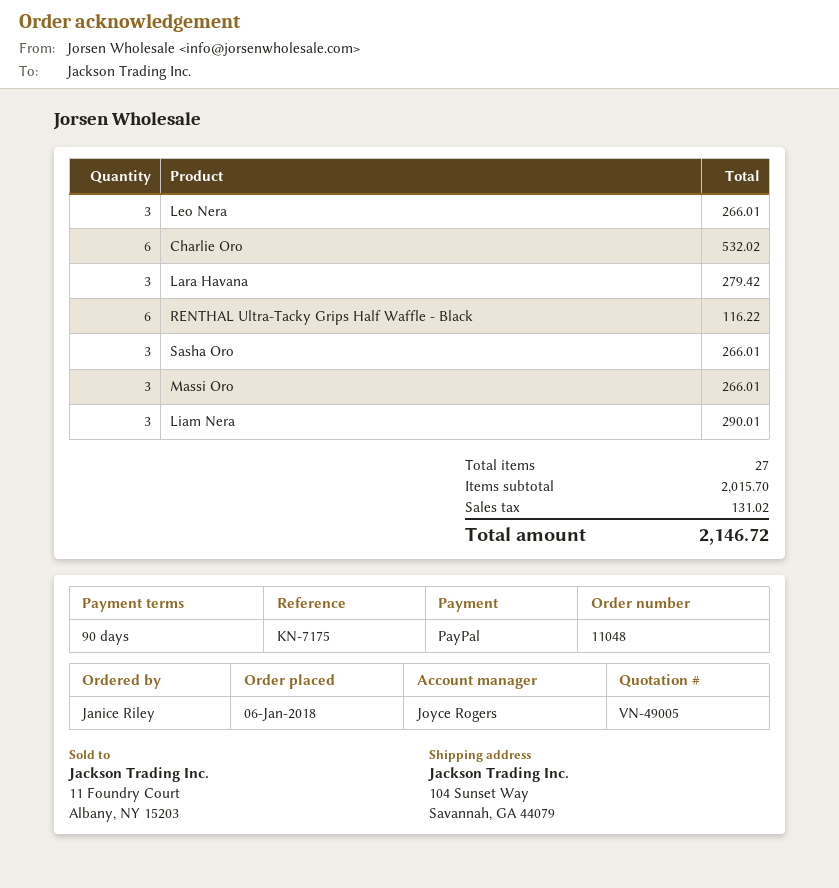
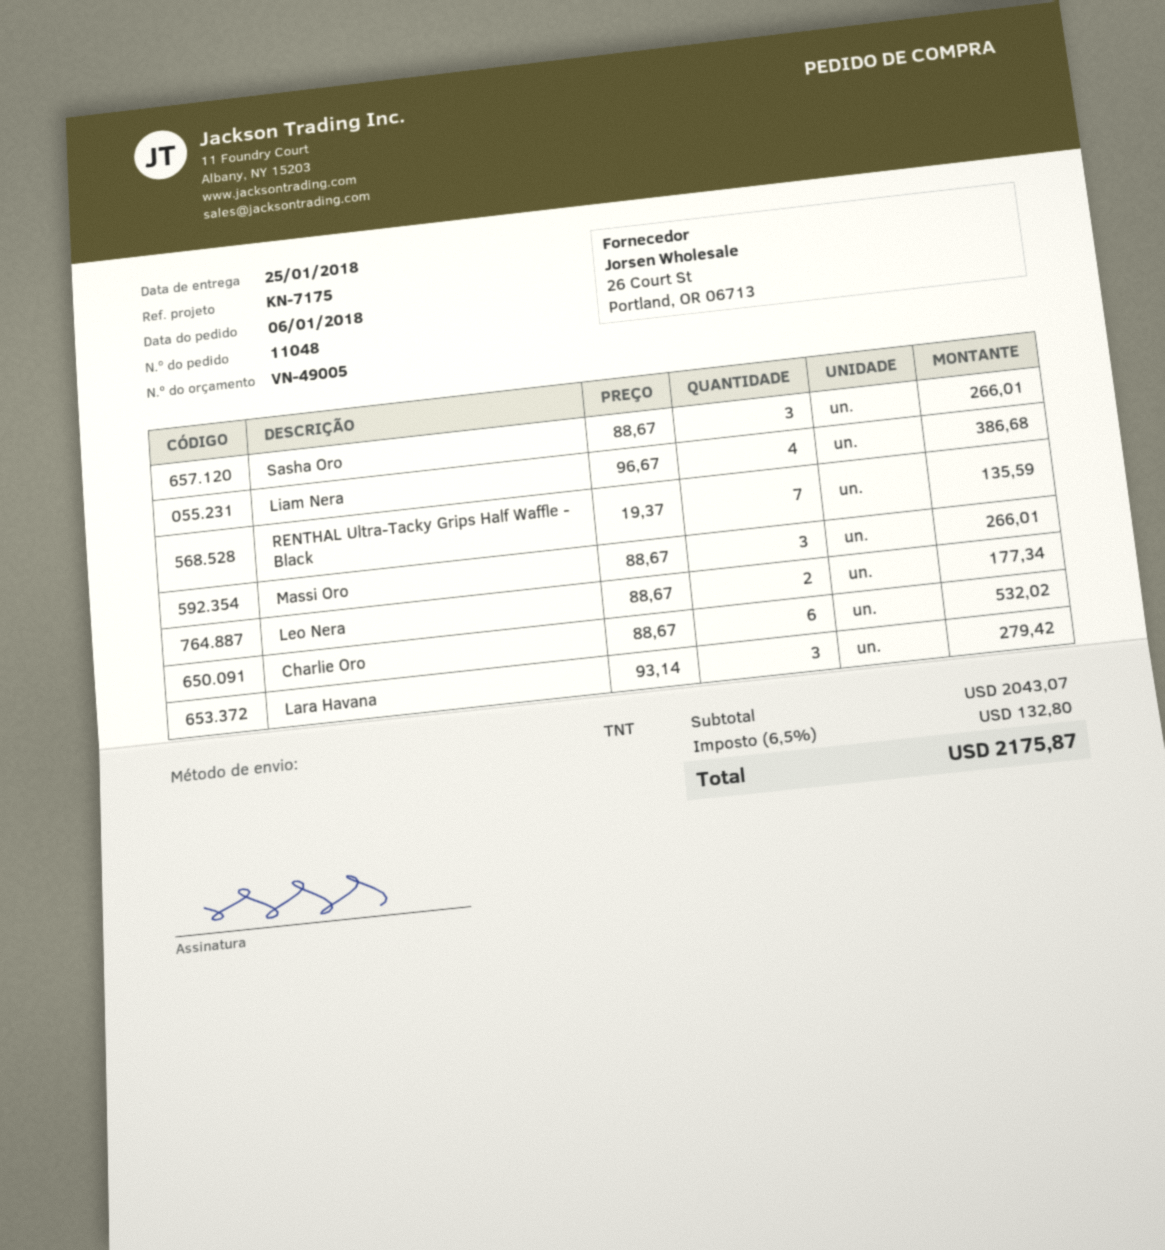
Leo Nera: 3 for 266.01 -> 2 for 177.34
RENTHAL Ultra-Tacky Grips Half Waffle - Black: 6 for 116.22 -> 7 for 135.59
Liam Nera: 3 for 290.01 -> 4 for 386.68
subtotal: 2015.70 -> 2043.07
tax: 131.02 -> 132.80
total: 2146.72 -> 2175.87

